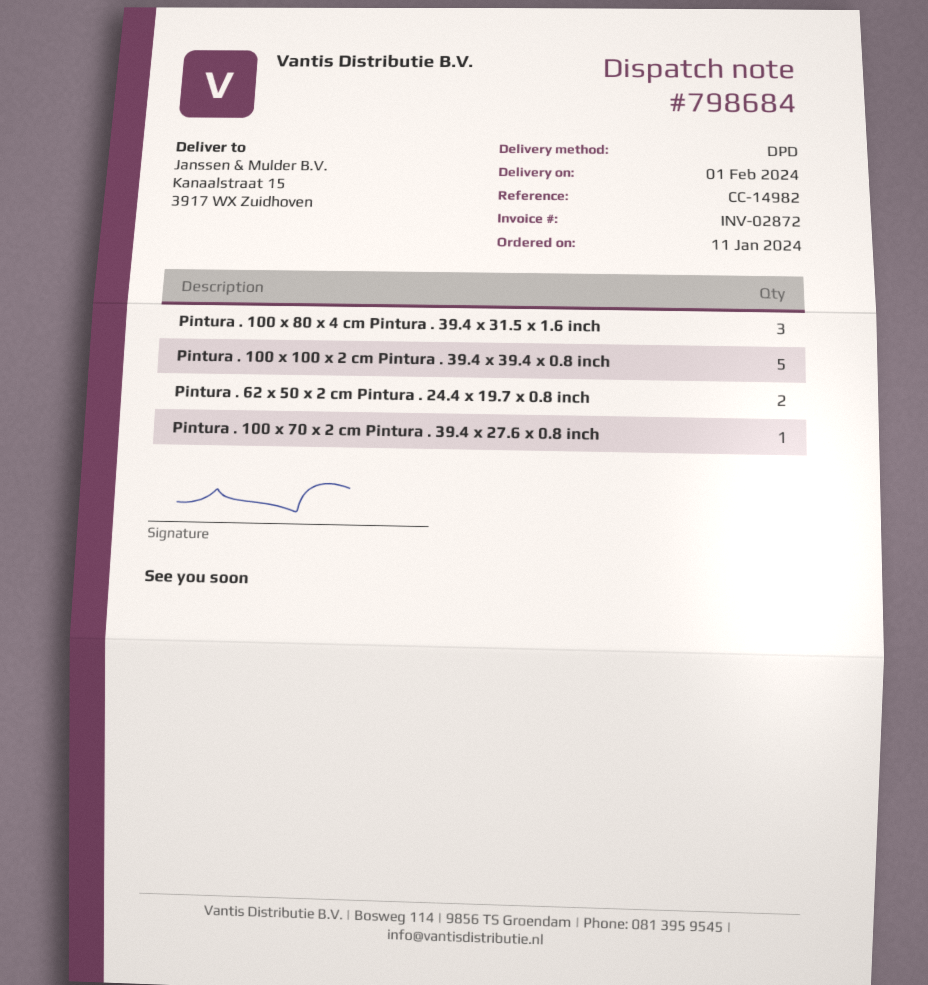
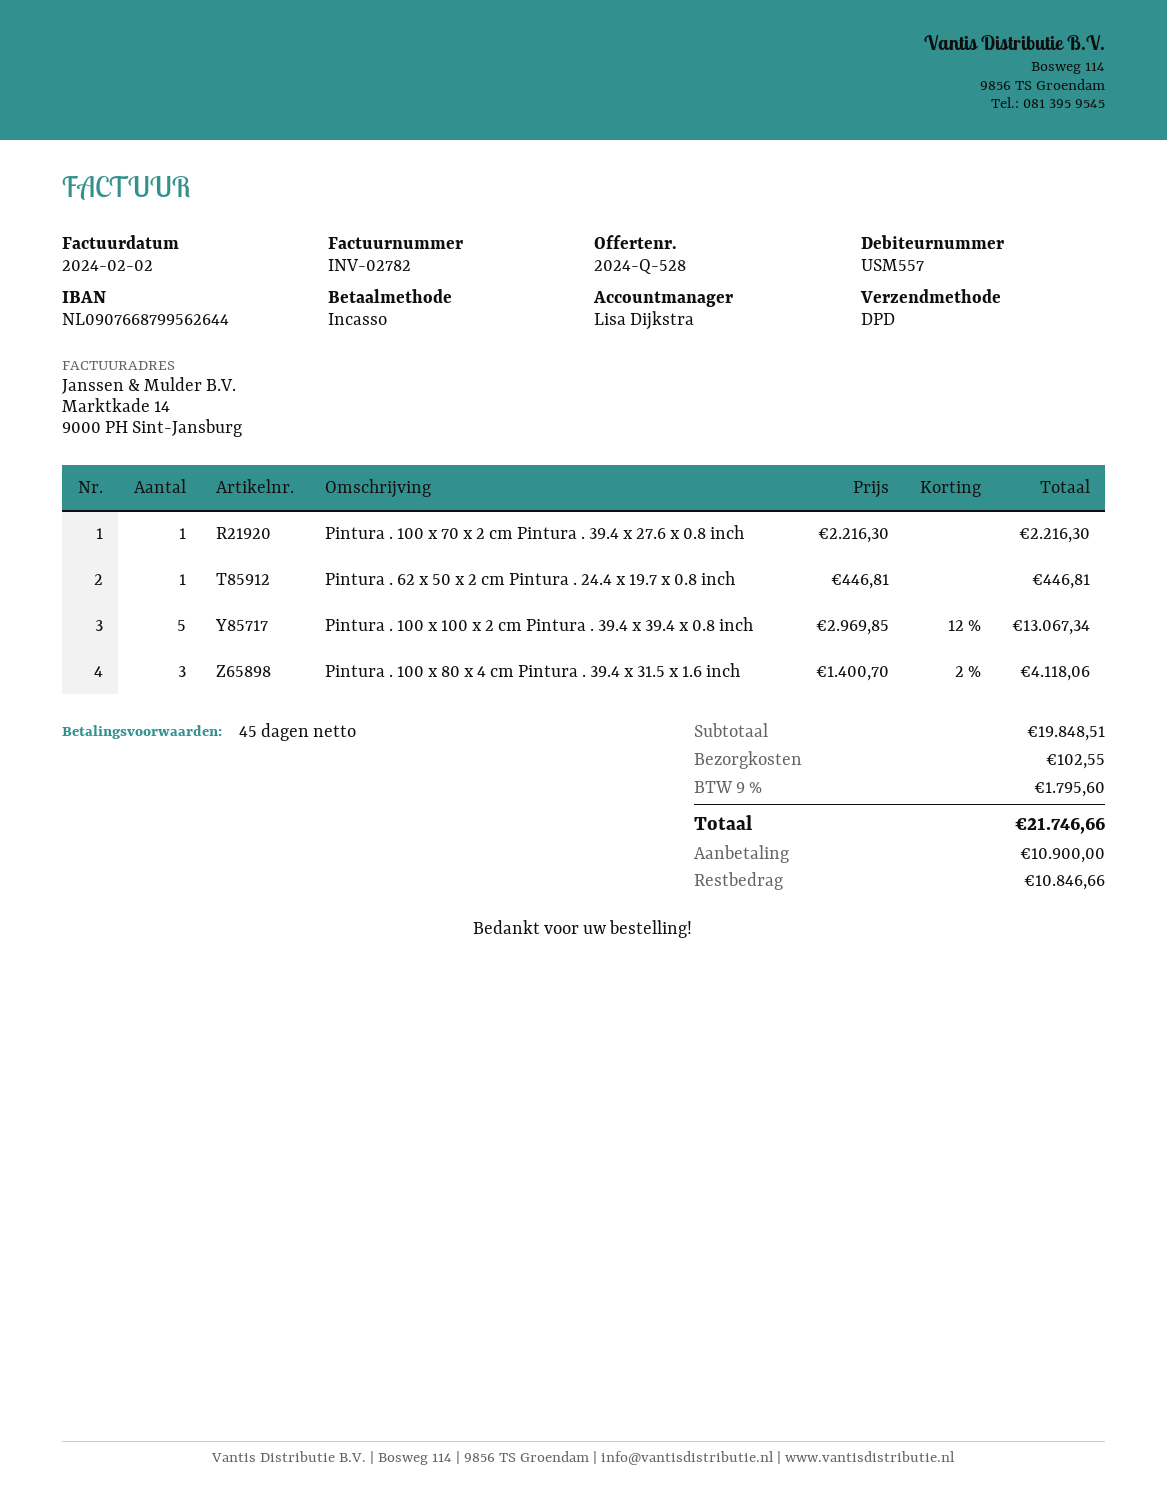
invoice number: INV-02872 -> INV-02782
Pintura . 62 x 50 x 2 cm Pintura . 24.4 x 19.7 x 0.8 inch: 2 -> 1

